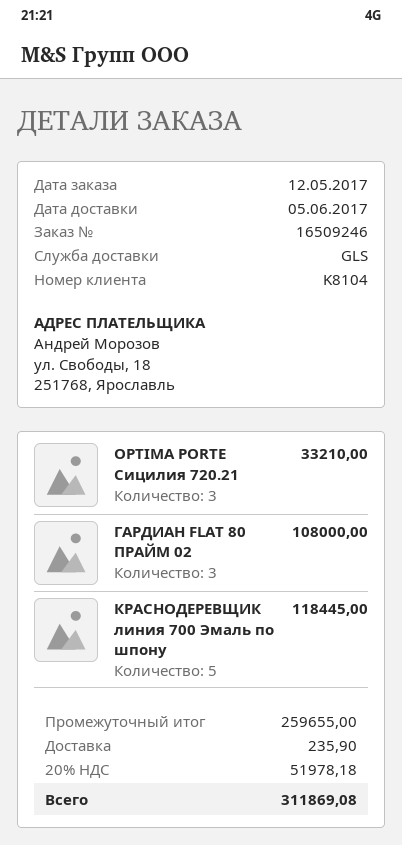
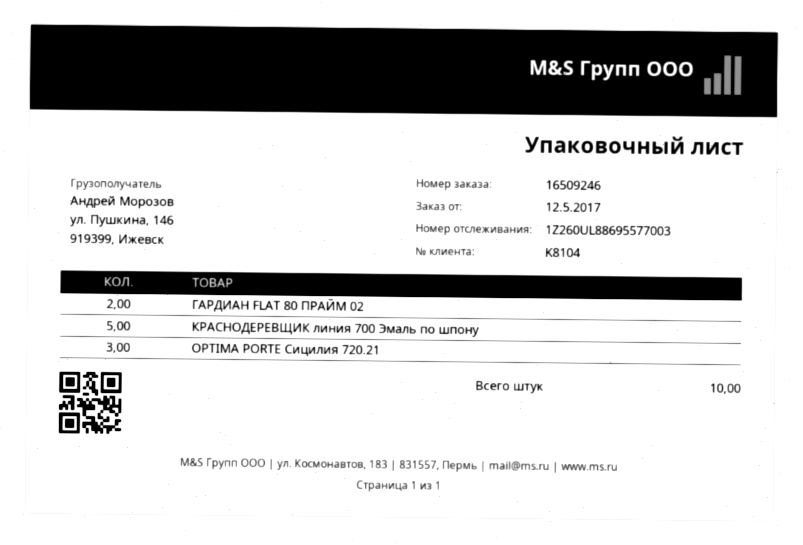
ГАРДИАН FLAT 80 ПРАЙМ 02: 3 -> 2

